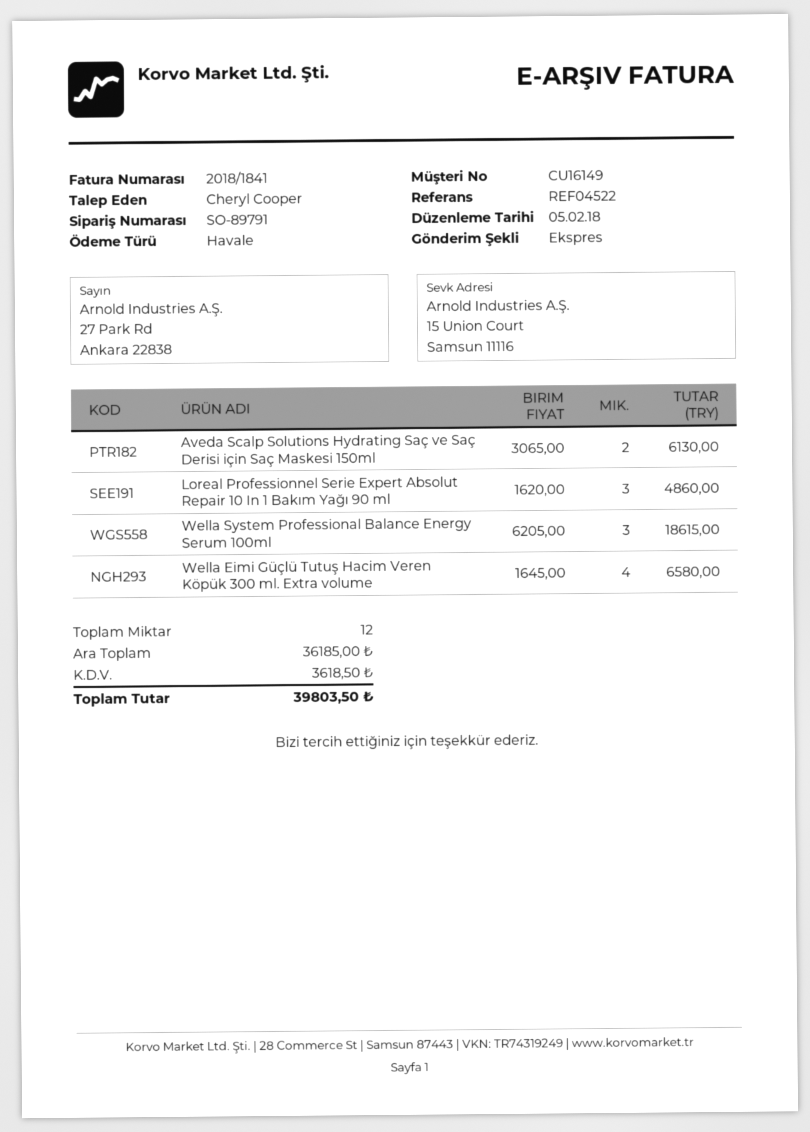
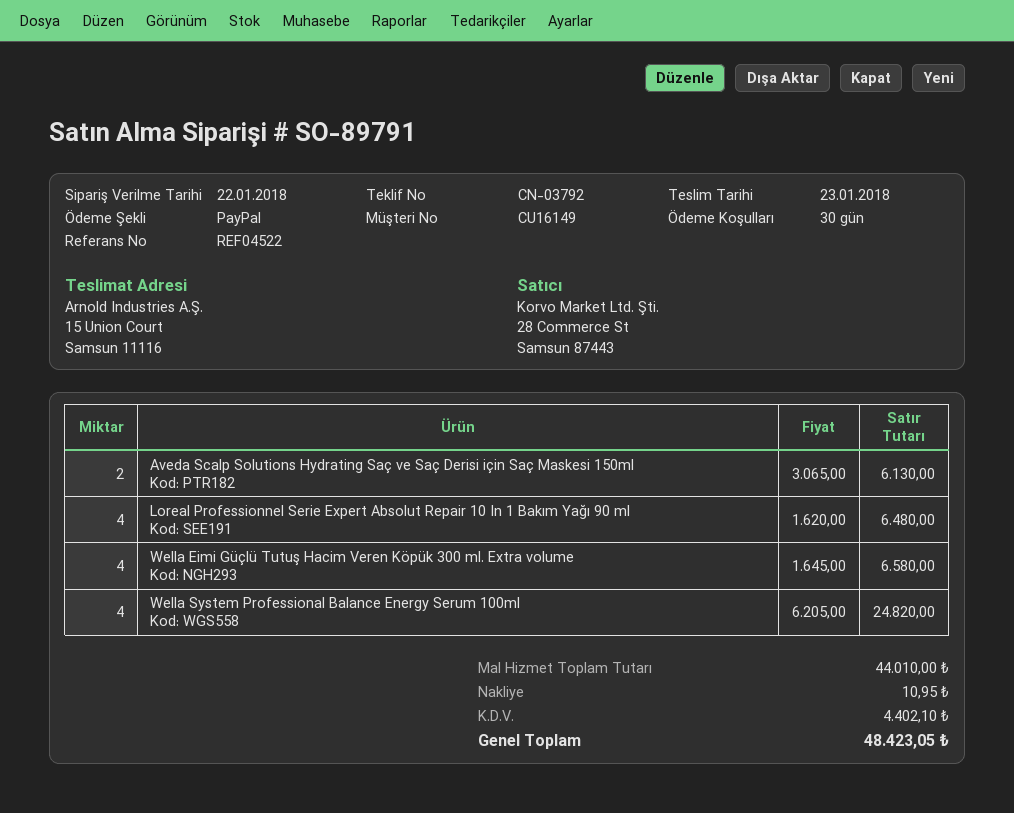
payment method: bank transfer -> PayPal
Loreal Professionnel Serie Expert Absolut Repair 10 In 1 Bakım Yağı 90 ml: 3 x 1620.00 = 4860.00 -> 4 x 1620.00 = 6480.00
Wella System Professional Balance Energy Serum 100ml: 3 x 6205.00 = 18615.00 -> 4 x 6205.00 = 24820.00
subtotal: 36185.00 -> 44010.00
shipping: none -> 10.95
tax: 3618.50 -> 4402.10
total: 39803.50 -> 48423.05

